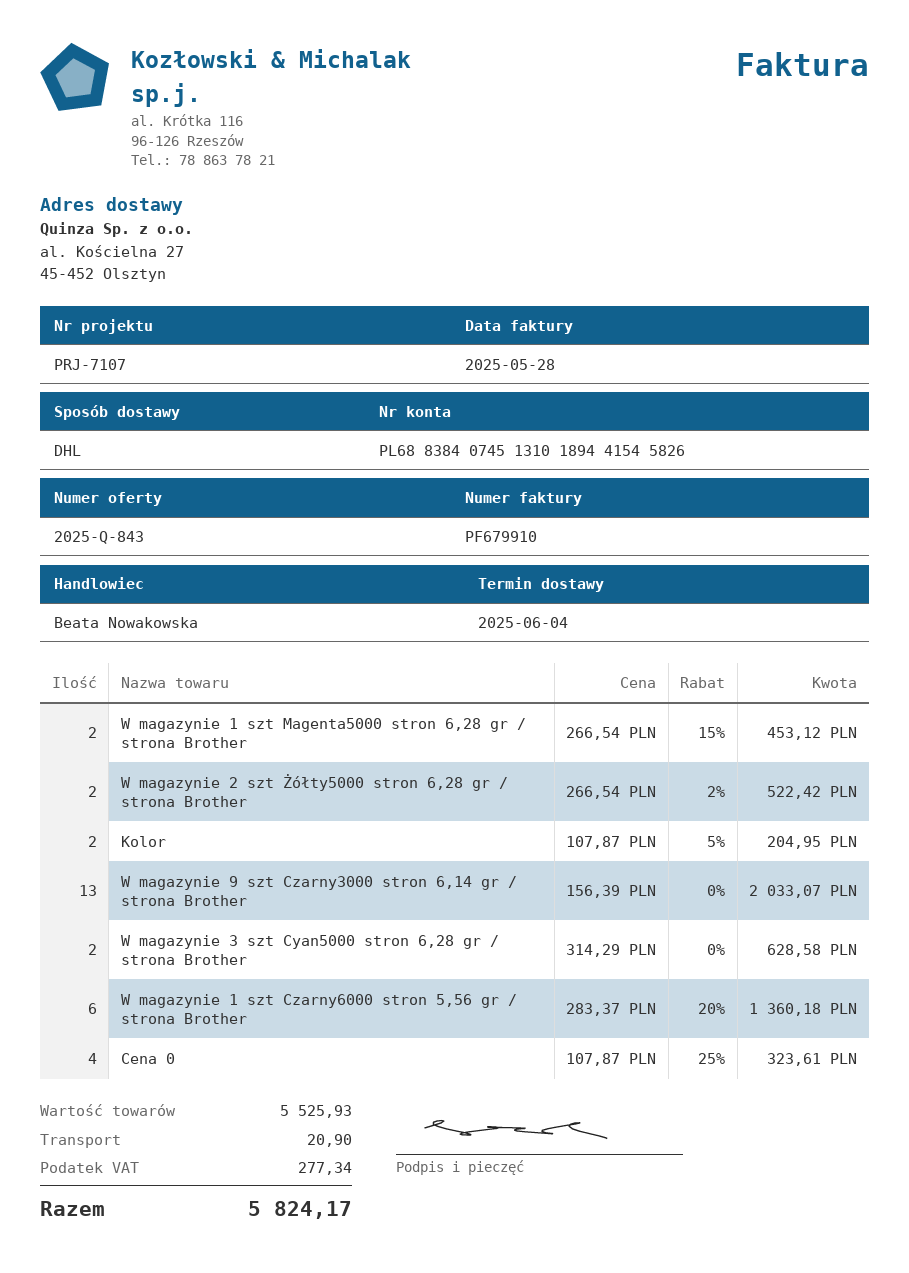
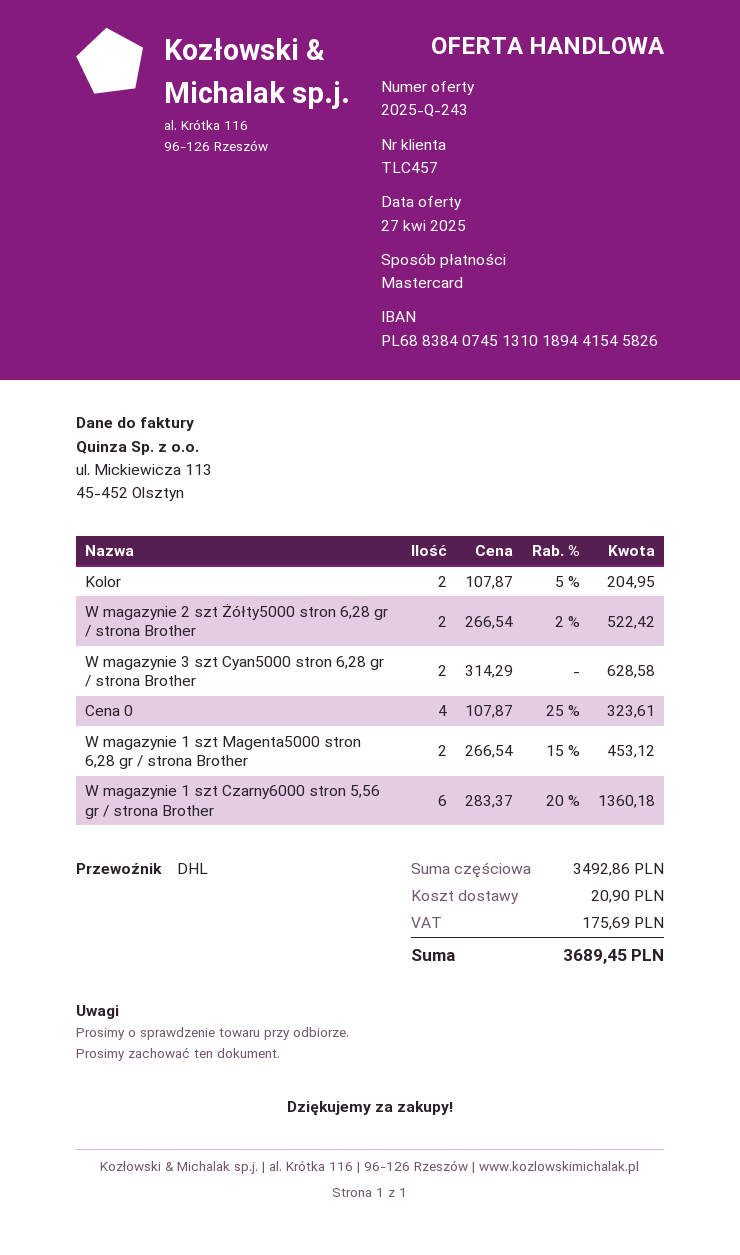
quote number: 2025-Q-843 -> 2025-Q-243
W magazynie 9 szt Czarny3000 stron 6,14 gr / strona Brother: 13 x 156.39 = 2033.07 -> none
subtotal: 5525.93 -> 3492.86
tax: 277.34 -> 175.69
total: 5824.17 -> 3689.45

